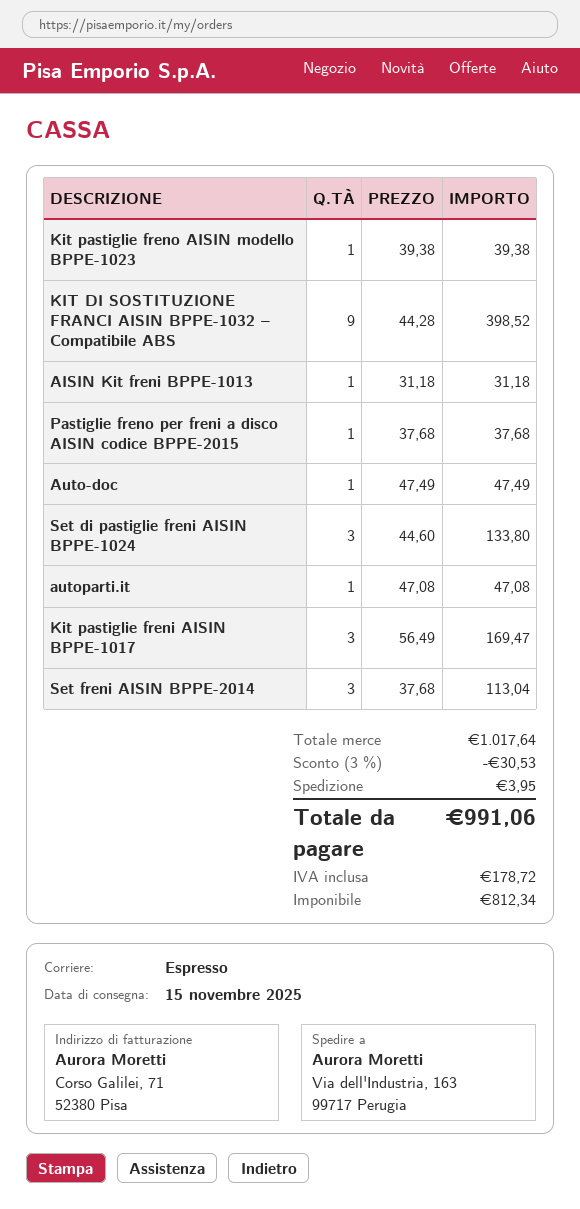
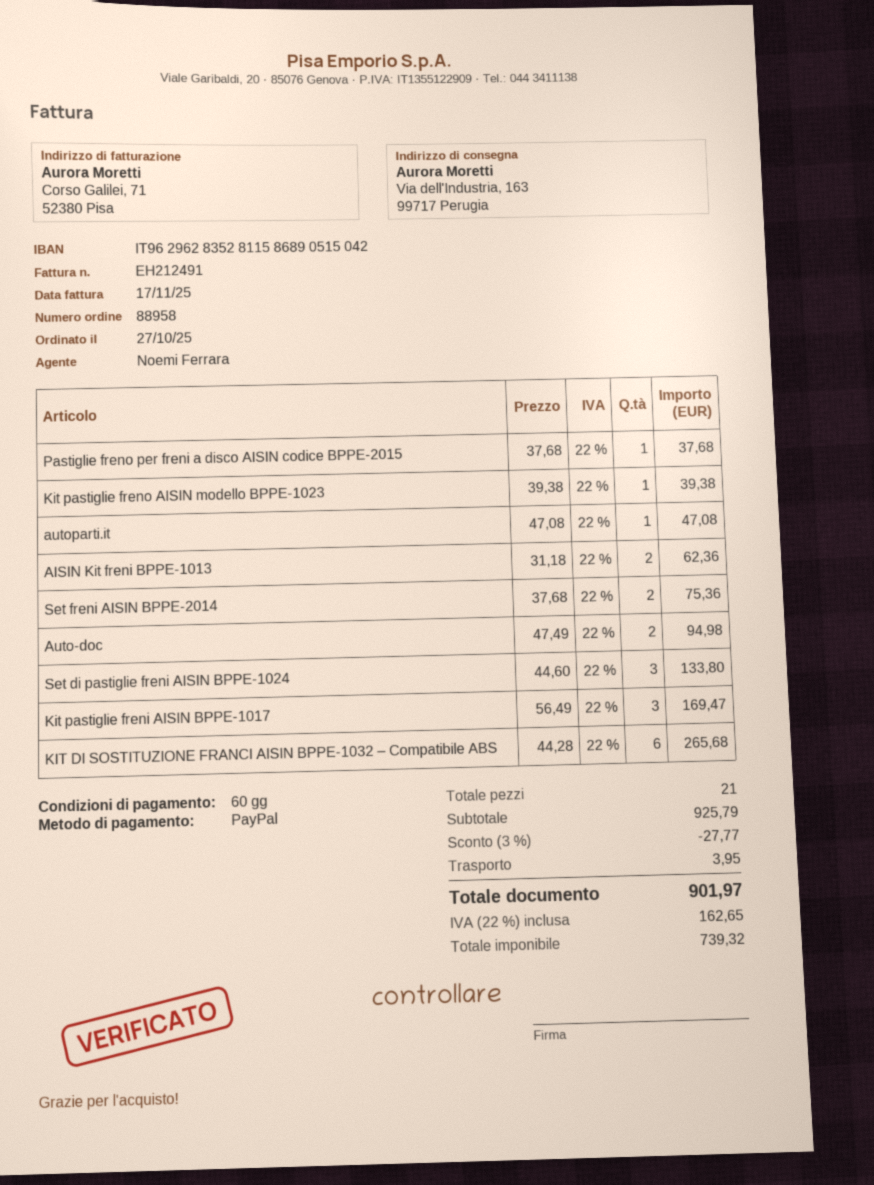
KIT DI SOSTITUZIONE FRANCI AISIN BPPE‑1032 – Compatibile ABS: 9 x 44.28 = 398.52 -> 6 x 44.28 = 265.68
AISIN Kit freni BPPE-1013: 1 x 31.18 = 31.18 -> 2 x 31.18 = 62.36
Auto-doc: 1 x 47.49 = 47.49 -> 2 x 47.49 = 94.98
Set freni AISIN BPPE-2014: 3 x 37.68 = 113.04 -> 2 x 37.68 = 75.36
subtotal: 1017.64 -> 925.79
discount: 3% = 30.53 -> 3% = 27.77
net: 812.34 -> 739.32
tax: 178.72 -> 162.65
total: 991.06 -> 901.97

